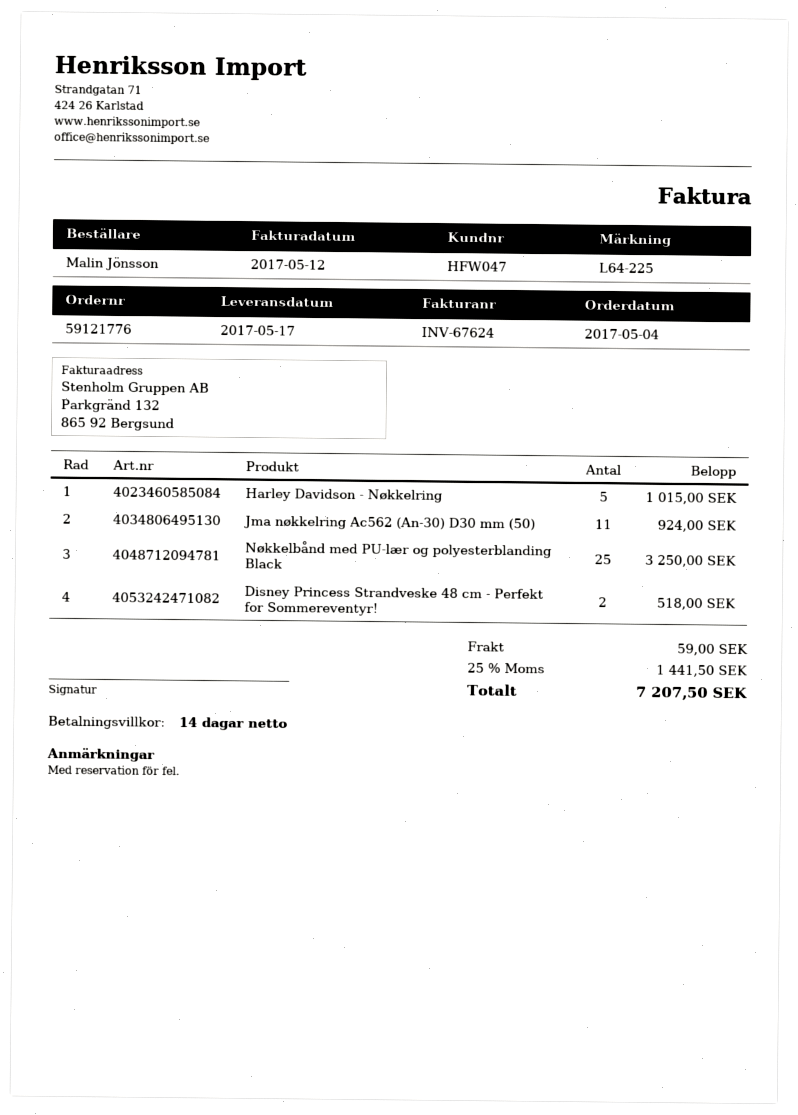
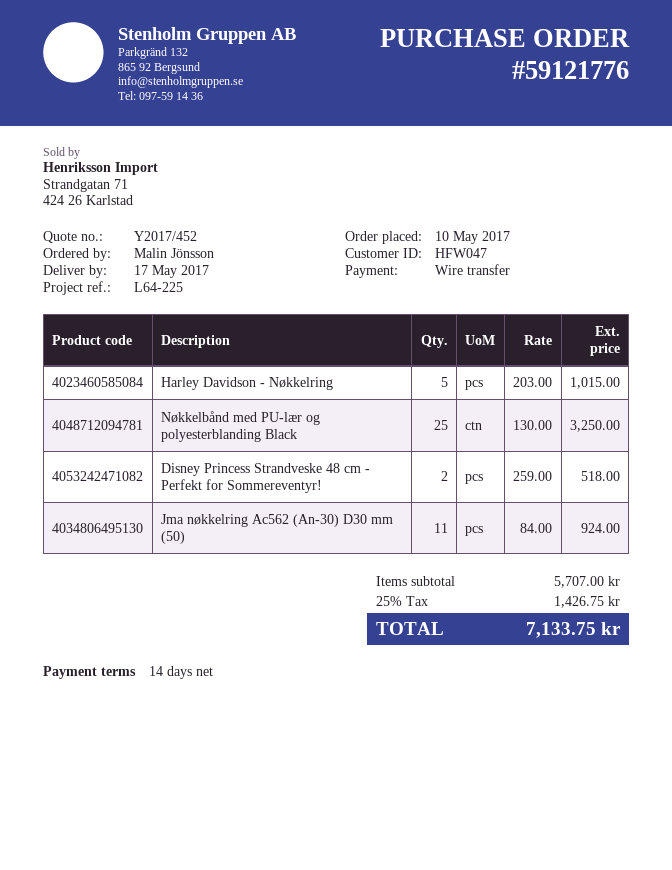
order date: 2017-05-04 -> 2017-05-10
shipping: 59.00 -> none
tax: 25% = 1441.50 -> 25% = 1426.75
total: 7207.50 -> 7133.75

